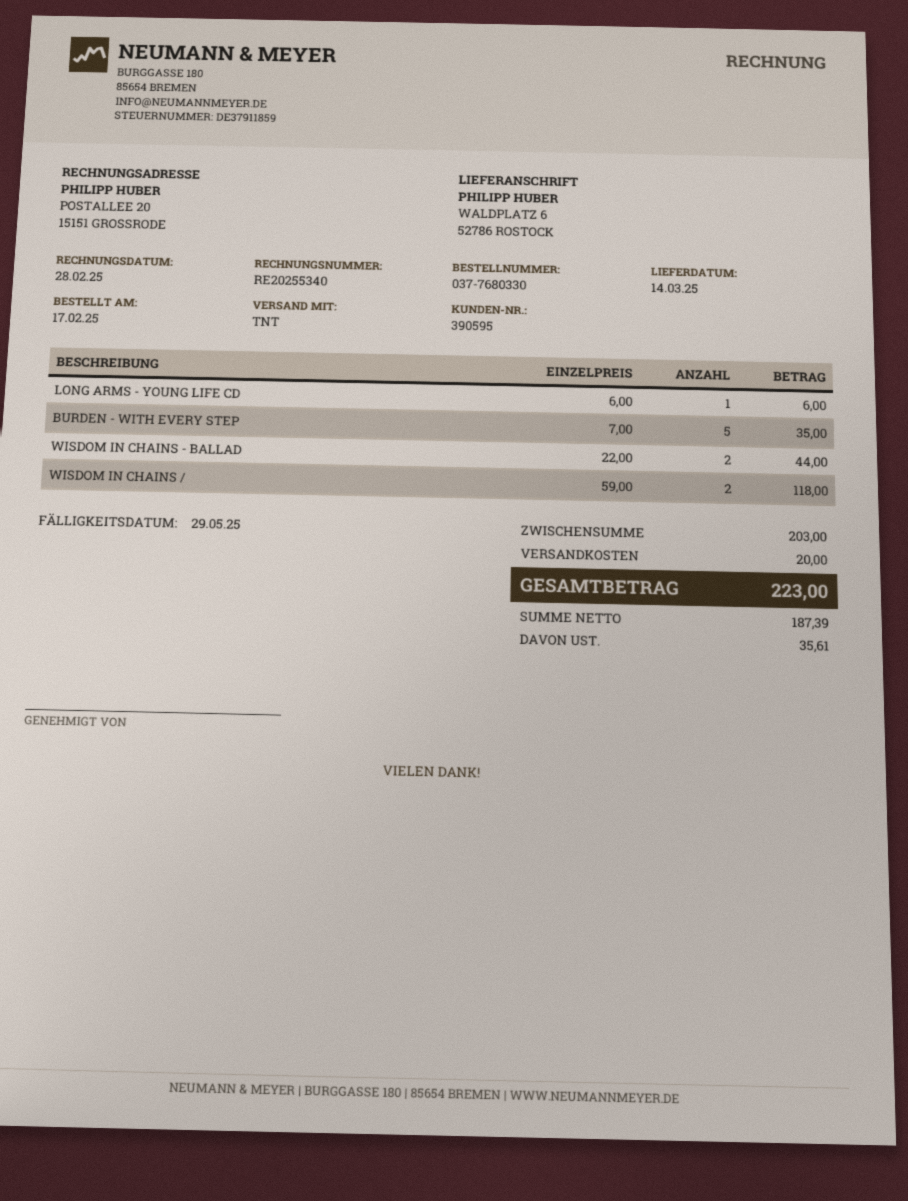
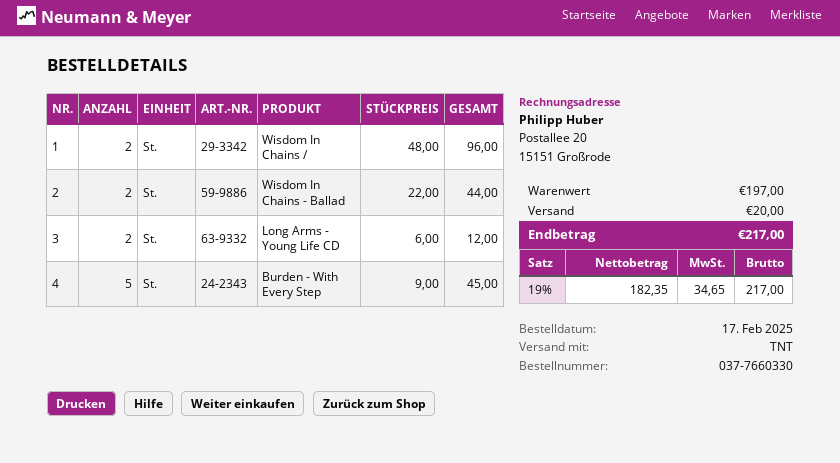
order number: 037-7680330 -> 037-7660330
LONG ARMS - YOUNG LIFE CD: 1 x 6.00 = 6.00 -> 2 x 6.00 = 12.00
BURDEN - WITH EVERY STEP: 5 x 7.00 = 35.00 -> 5 x 9.00 = 45.00
WISDOM IN CHAINS /: 2 x 59.00 = 118.00 -> 2 x 48.00 = 96.00
subtotal: 203.00 -> 197.00
net: 187.39 -> 182.35
tax: 35.61 -> 34.65
total: 223.00 -> 217.00

